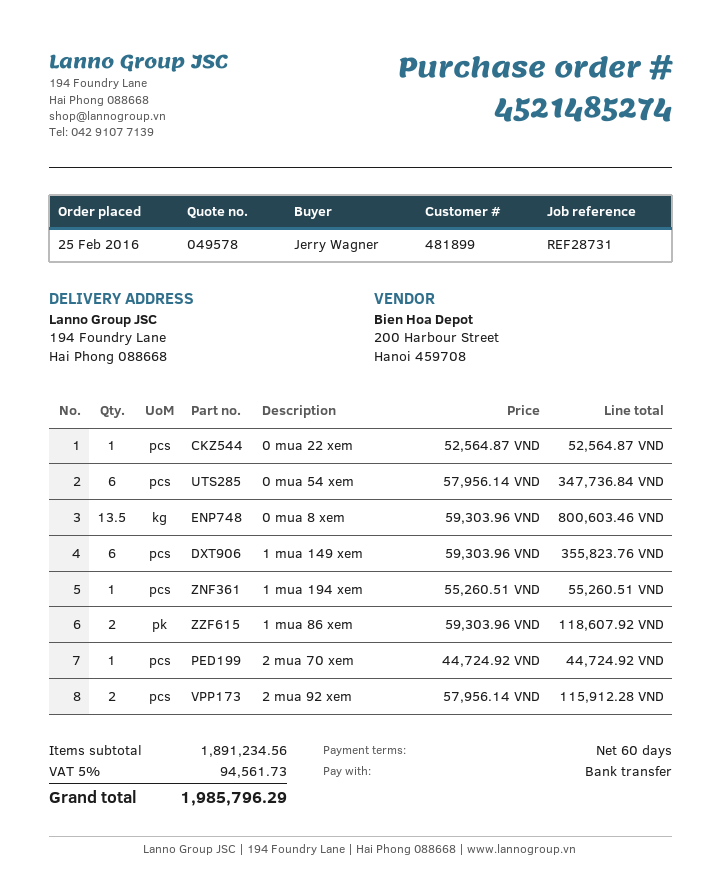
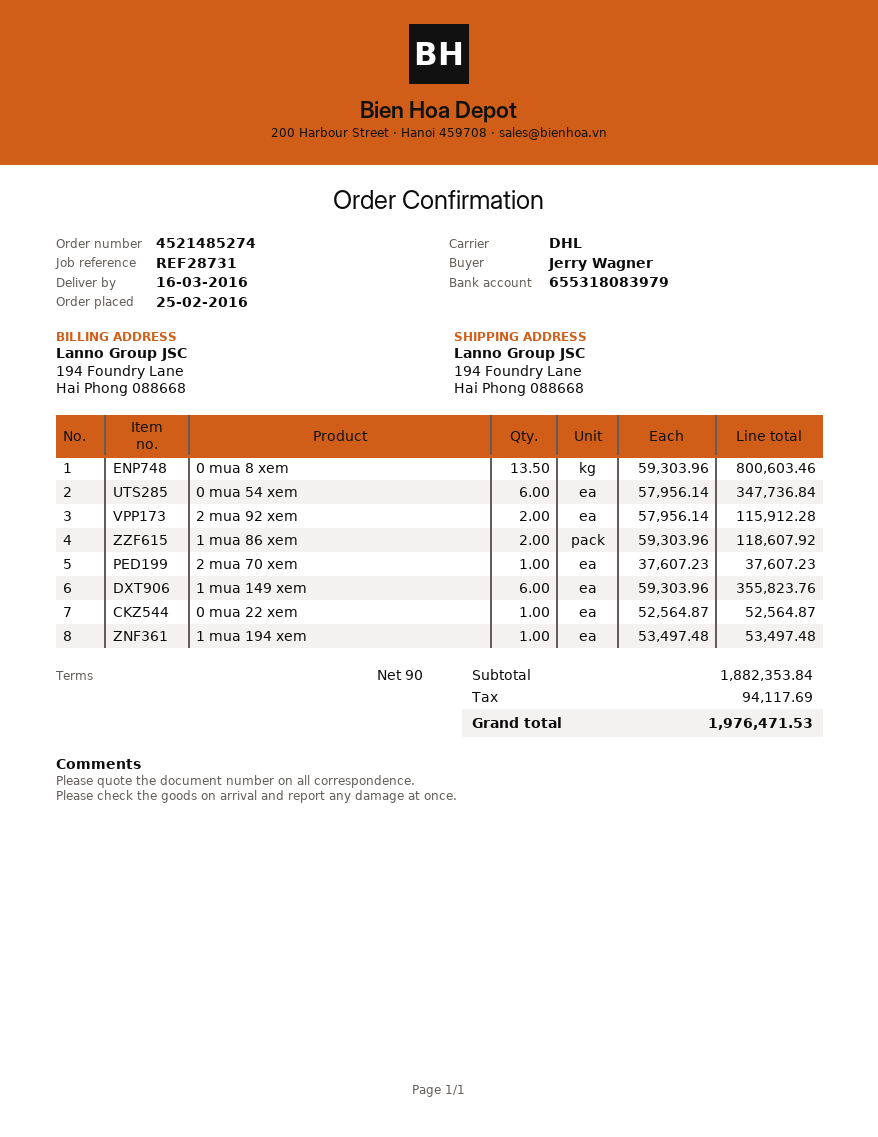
payment terms: 60 days -> 90 days
1 mua 194 xem: 1 x 55260.51 = 55260.51 -> 1 x 53497.48 = 53497.48
2 mua 70 xem: 1 x 44724.92 = 44724.92 -> 1 x 37607.23 = 37607.23
subtotal: 1891234.56 -> 1882353.84
tax: 94561.73 -> 94117.69
total: 1985796.29 -> 1976471.53

